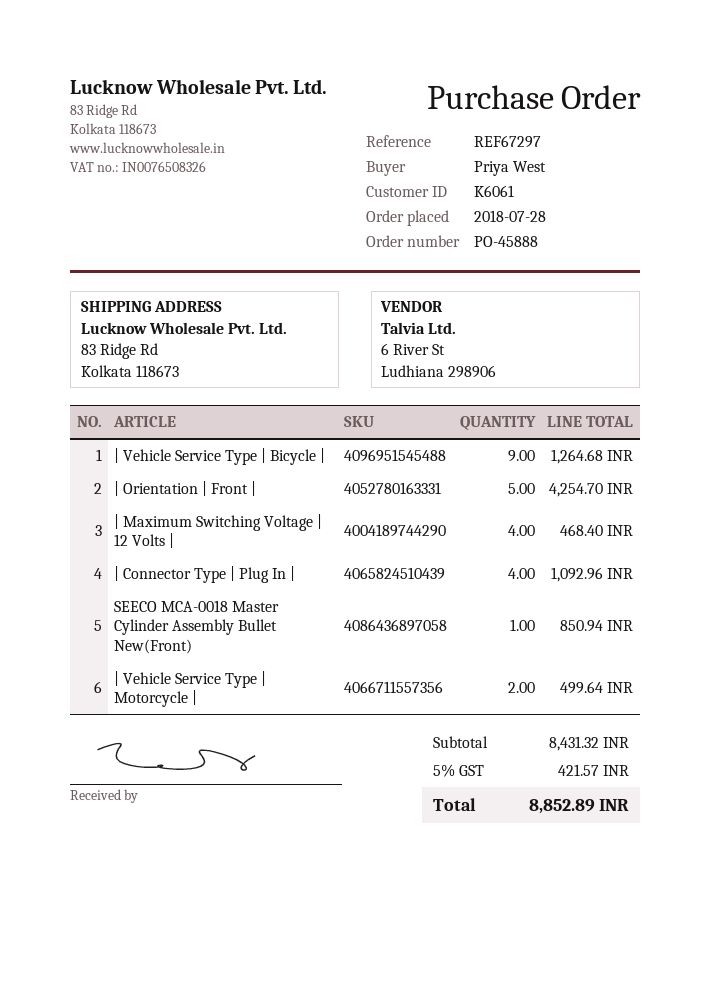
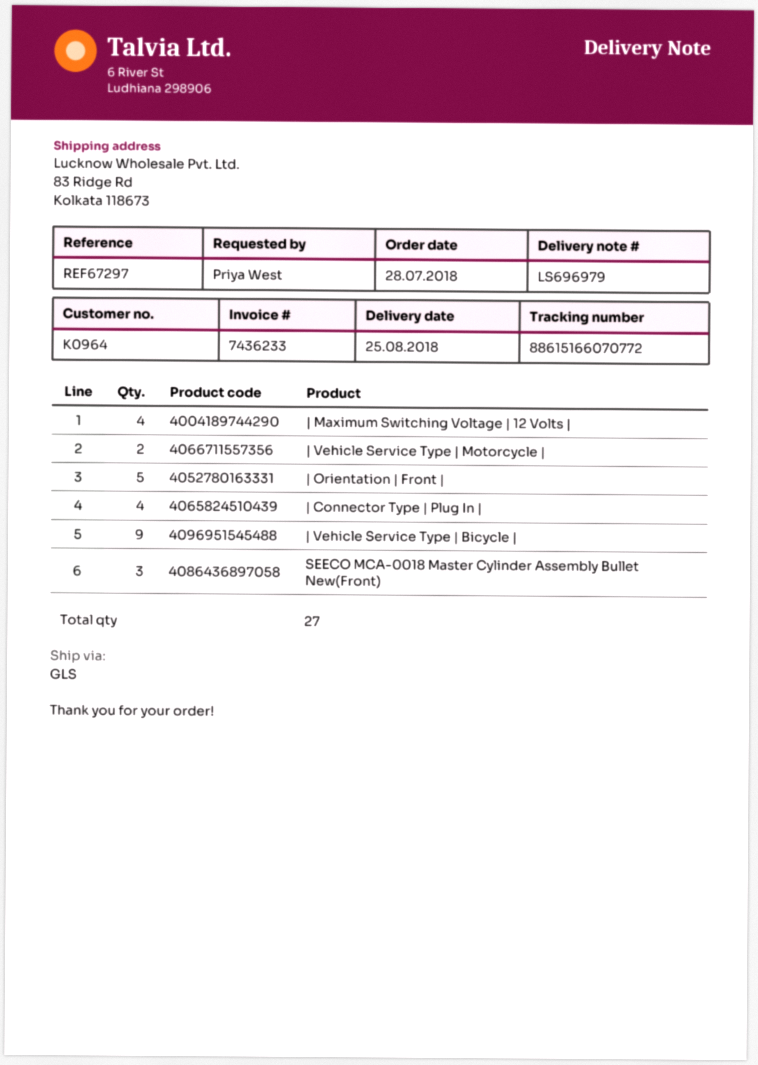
customer number: K6061 -> K0964
SEECO MCA-0018 Master Cylinder Assembly Bullet New(Front): 1 -> 3

